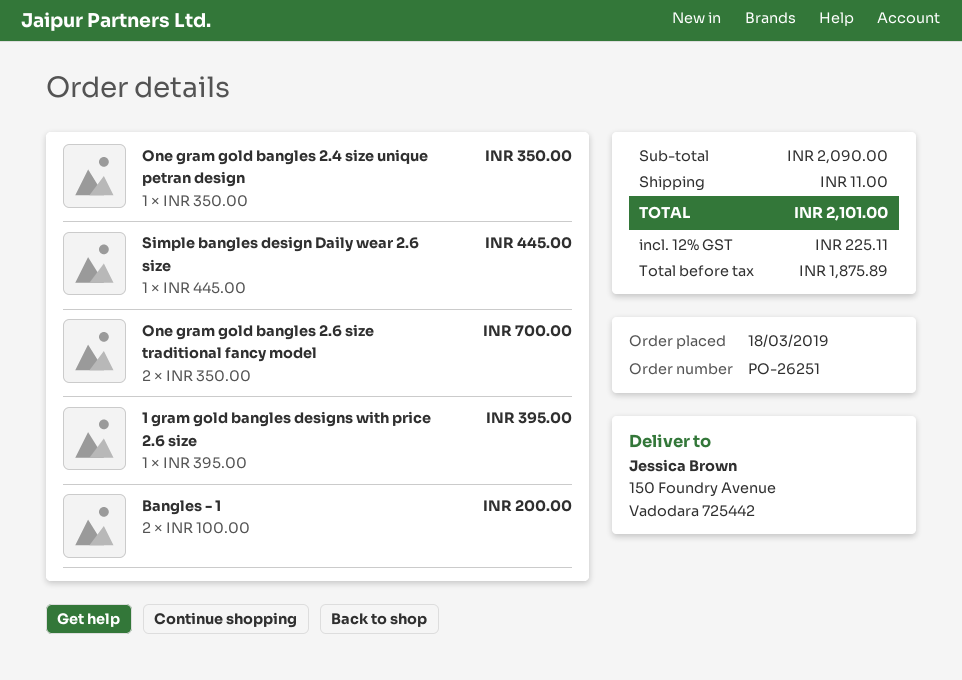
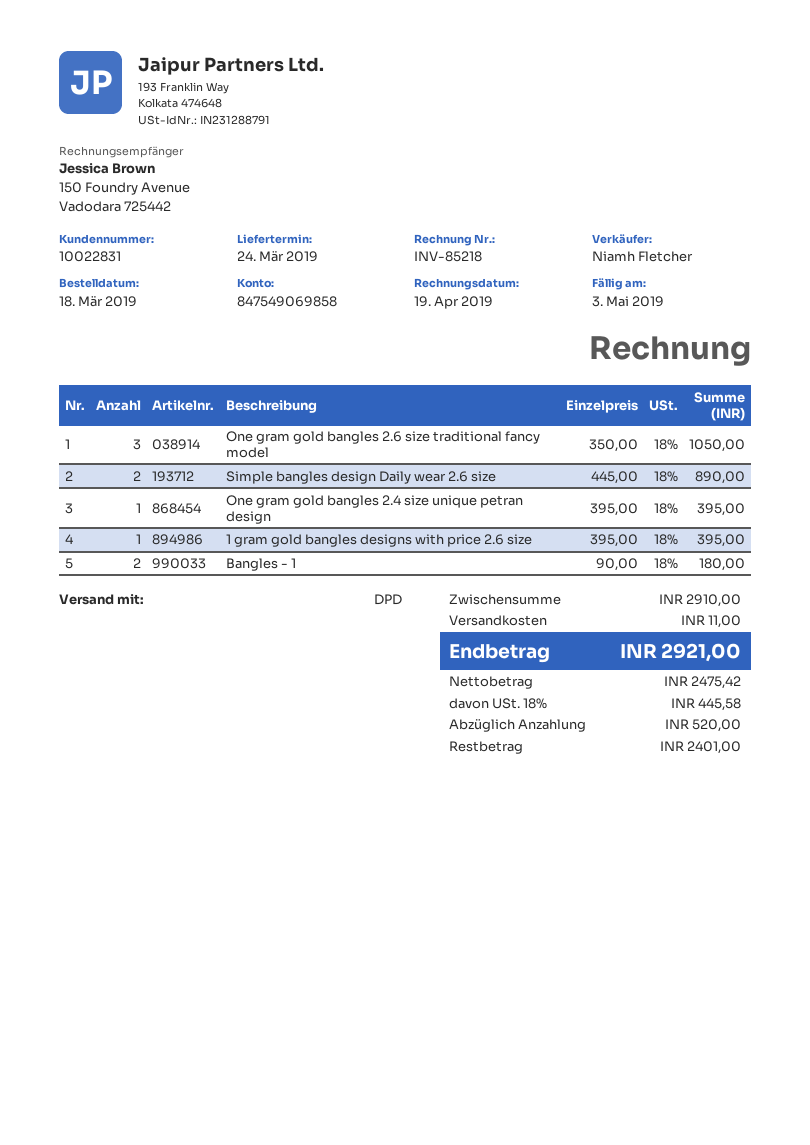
One gram gold bangles 2.4 size unique petran design: 1 x 350.00 = 350.00 -> 1 x 395.00 = 395.00
Simple bangles design Daily wear 2.6 size: 1 x 445.00 = 445.00 -> 2 x 445.00 = 890.00
One gram gold bangles 2.6 size traditional fancy model: 2 x 350.00 = 700.00 -> 3 x 350.00 = 1050.00
Bangles - 1: 2 x 100.00 = 200.00 -> 2 x 90.00 = 180.00
subtotal: 2090.00 -> 2910.00
net: 1875.89 -> 2475.42
tax: 12% = 225.11 -> 18% = 445.58
total: 2101.00 -> 2921.00

